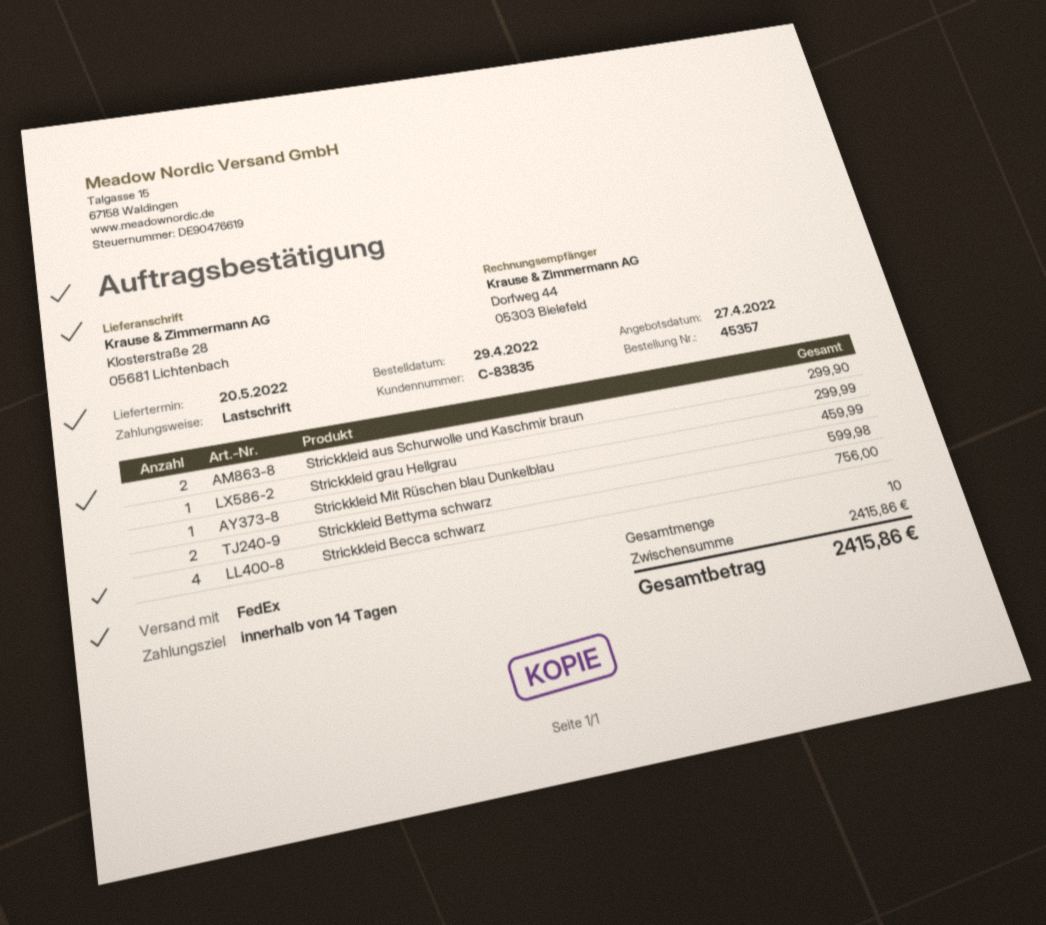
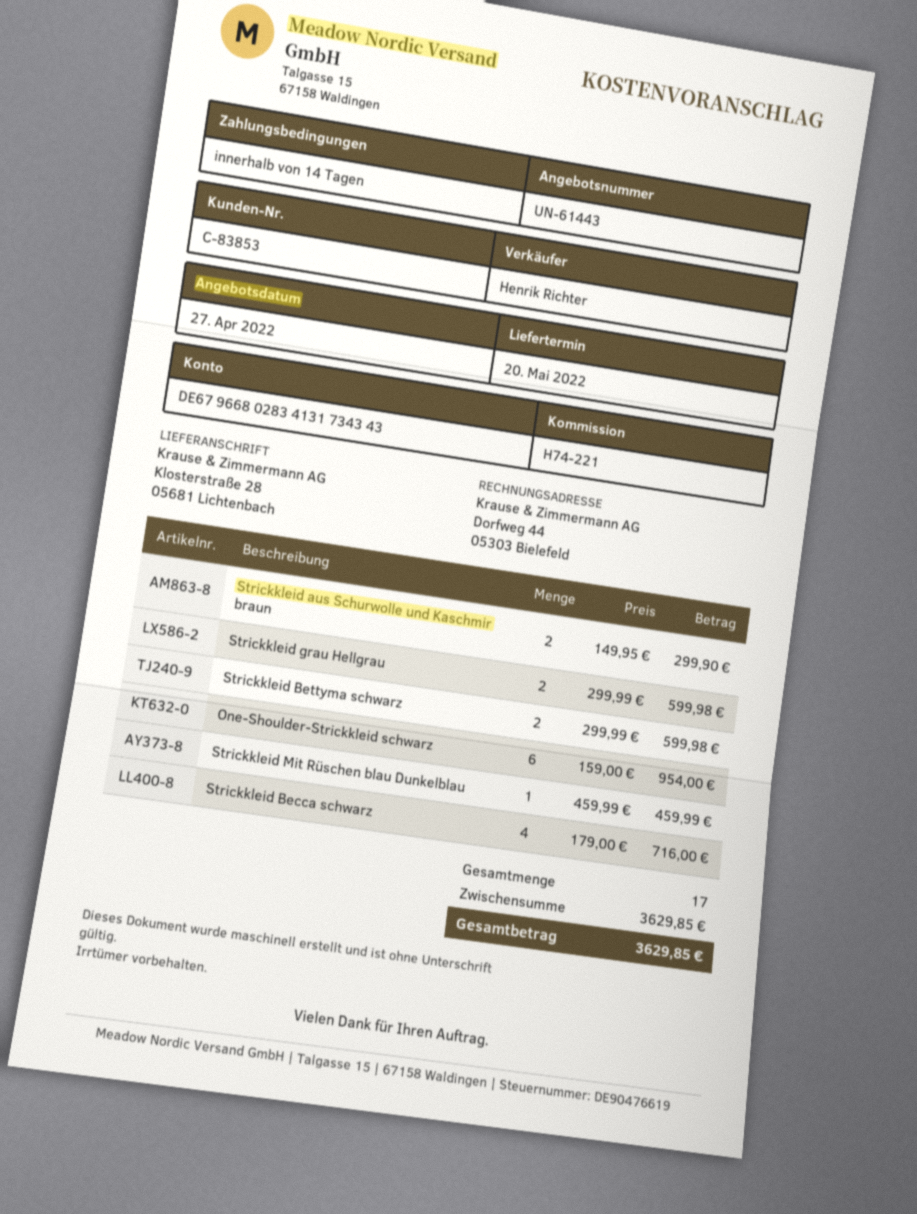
customer number: C-83835 -> C-83853
Strickkleid grau Hellgrau: 1 for 299.99 -> 2 for 599.98
Strickkleid Becca schwarz: 4 for 756.00 -> 4 for 716.00
One-Shoulder-Strickkleid schwarz: none -> 6 for 954.00
total quantity: 10 -> 17
subtotal: 2415.86 -> 3629.85
total: 2415.86 -> 3629.85

